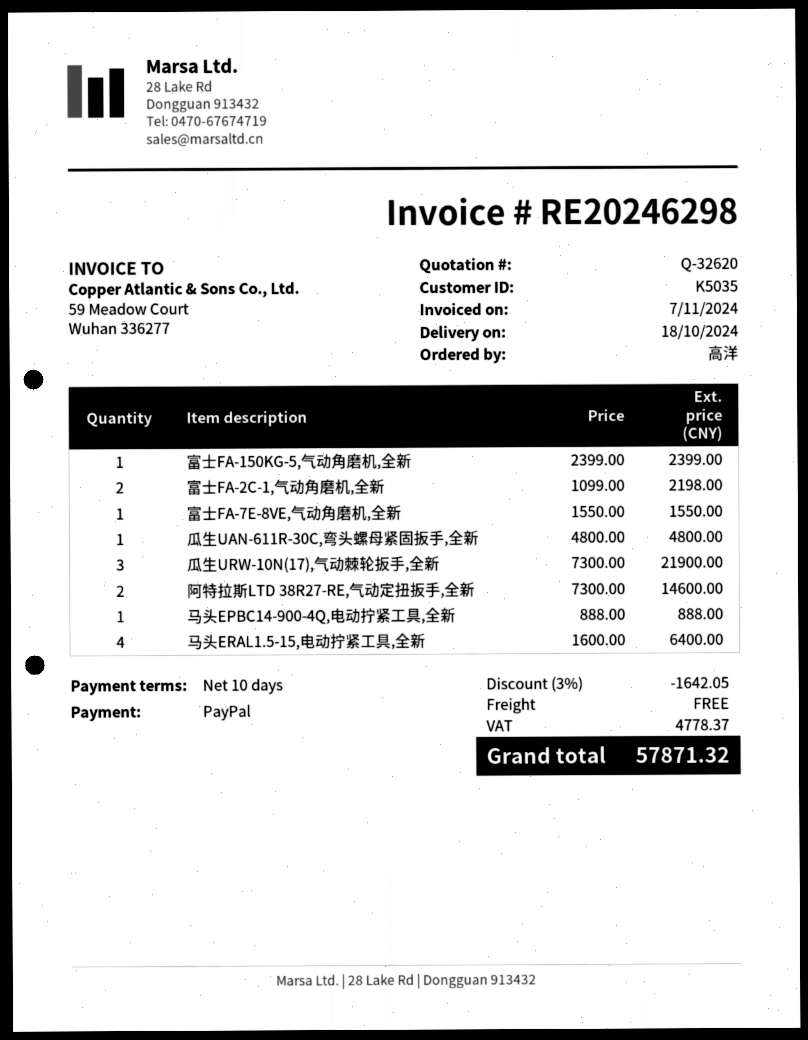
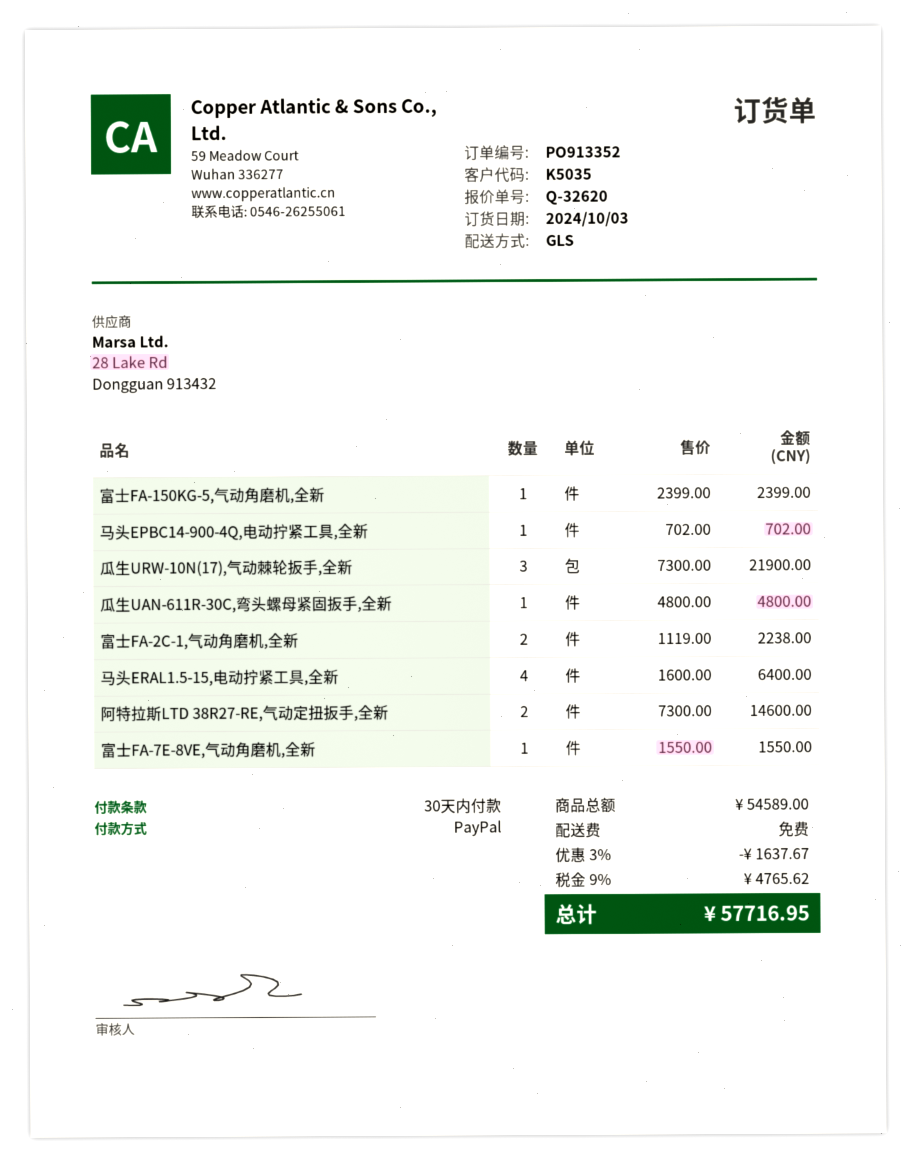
payment terms: 10 days -> 30 days
富士FA-2C-1,气动角磨机,全新: 2 x 1099.00 = 2198.00 -> 2 x 1119.00 = 2238.00
马头EPBC14-900-4Q,电动拧紧工具,全新: 1 x 888.00 = 888.00 -> 1 x 702.00 = 702.00
discount: 3% = 1642.05 -> 3% = 1637.67
tax: 4778.37 -> 4765.62
total: 57871.32 -> 57716.95

